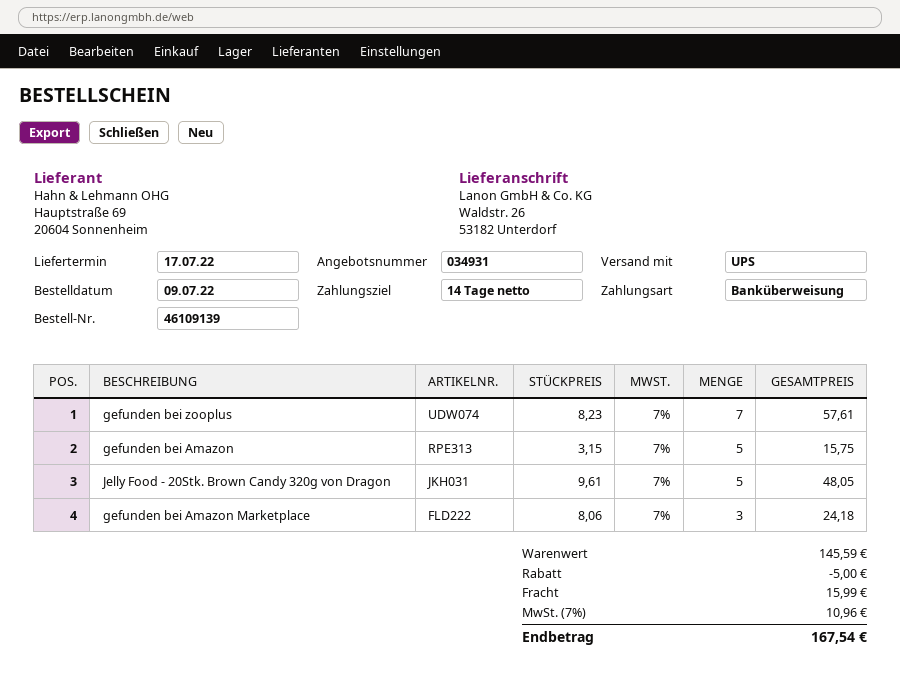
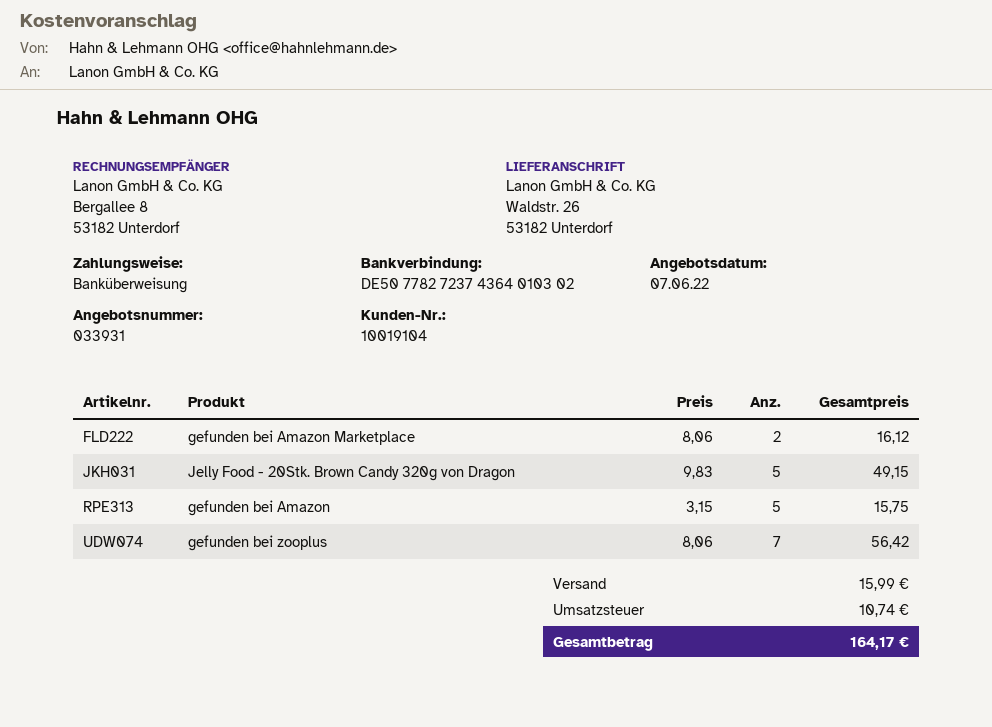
quote number: 034931 -> 033931
gefunden bei zooplus: 7 x 8.23 = 57.61 -> 7 x 8.06 = 56.42
Jelly Food - 20Stk. Brown Candy 320g von Dragon: 5 x 9.61 = 48.05 -> 5 x 9.83 = 49.15
gefunden bei Amazon Marketplace: 3 x 8.06 = 24.18 -> 2 x 8.06 = 16.12
discount: 5.00 -> none
tax: 10.96 -> 10.74
total: 167.54 -> 164.17

